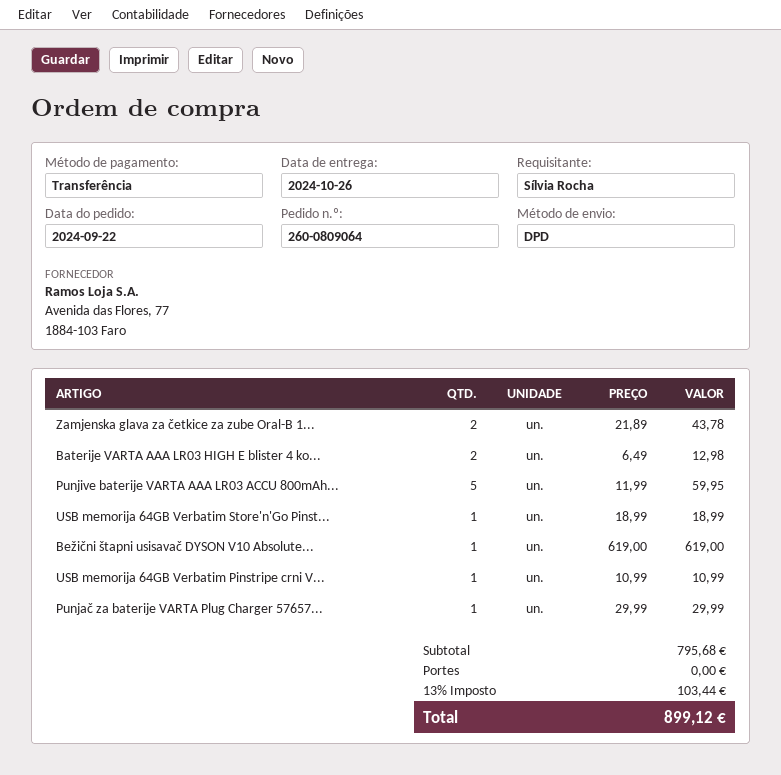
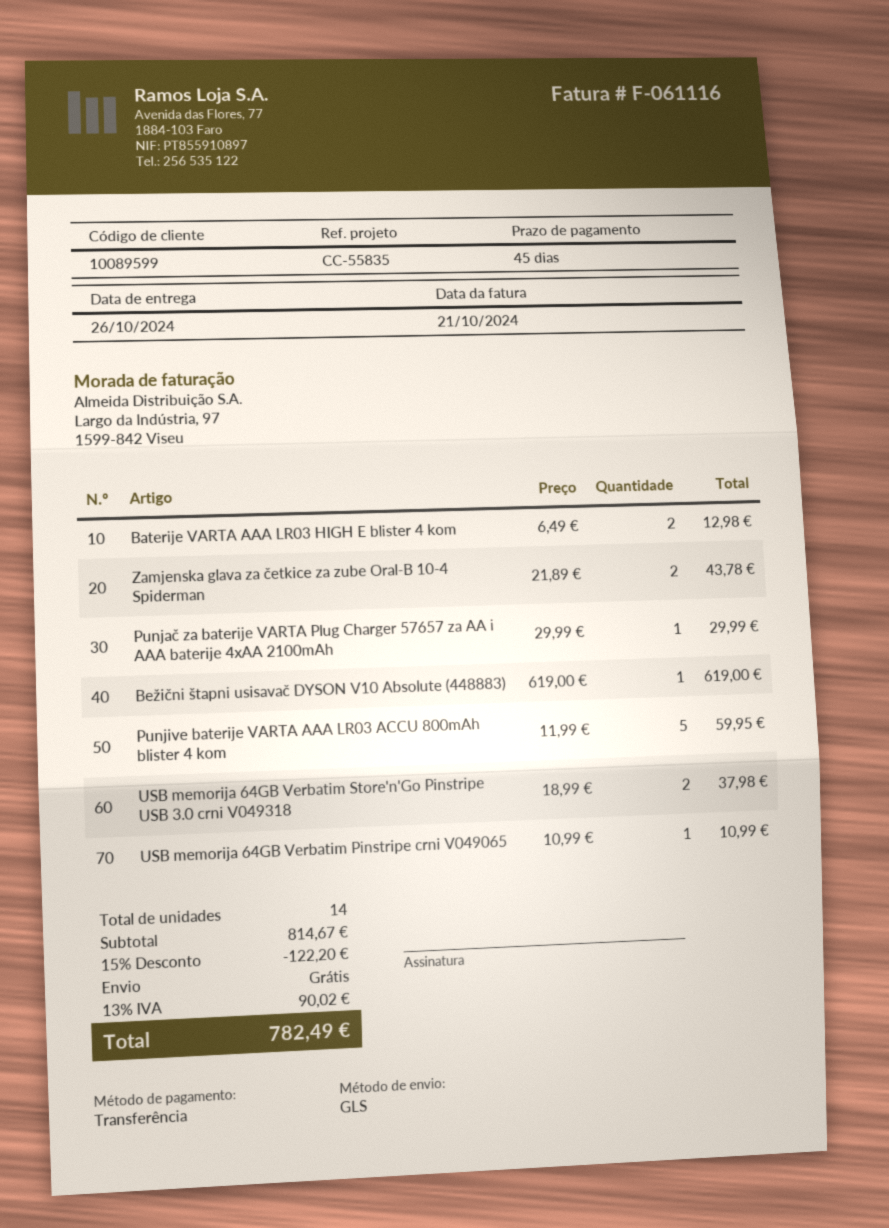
shipping method: DPD -> GLS
USB memorija 64GB Verbatim Store'n'Go Pinst...: 1 x 18.99 = 18.99 -> 2 x 18.99 = 37.98
subtotal: 795.68 -> 814.67
discount: none -> 15% = 122.20
tax: 13% = 103.44 -> 13% = 90.02
total: 899.12 -> 782.49

